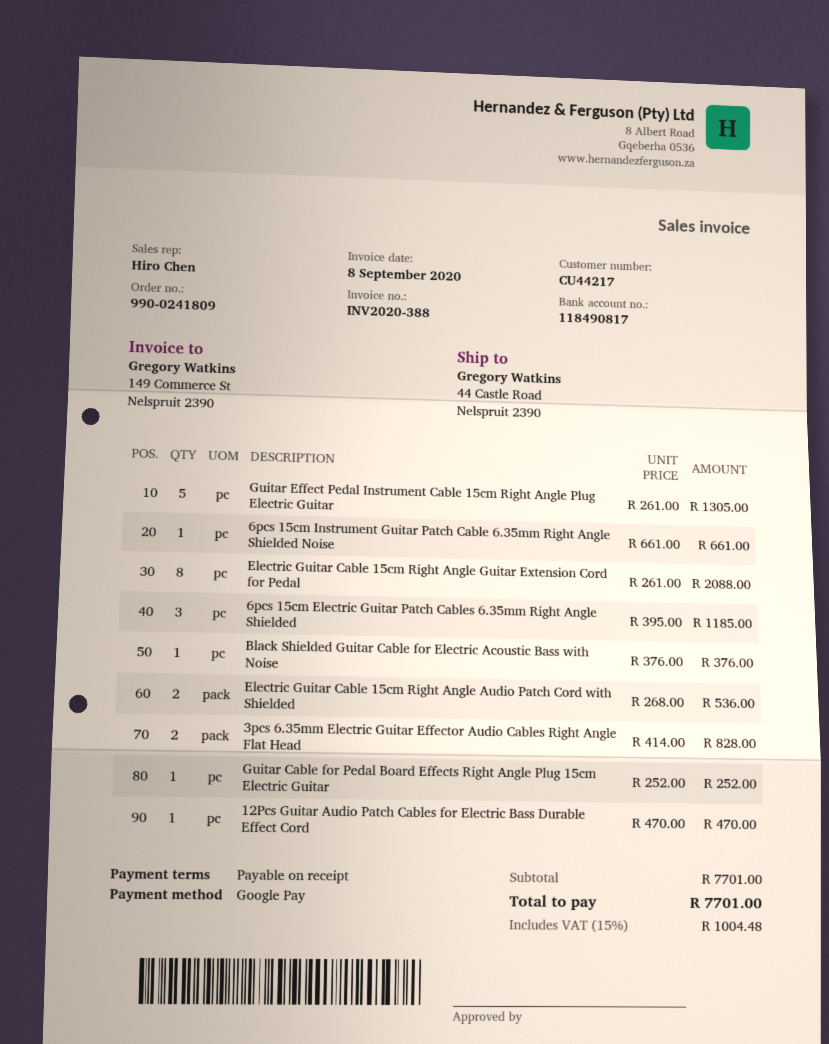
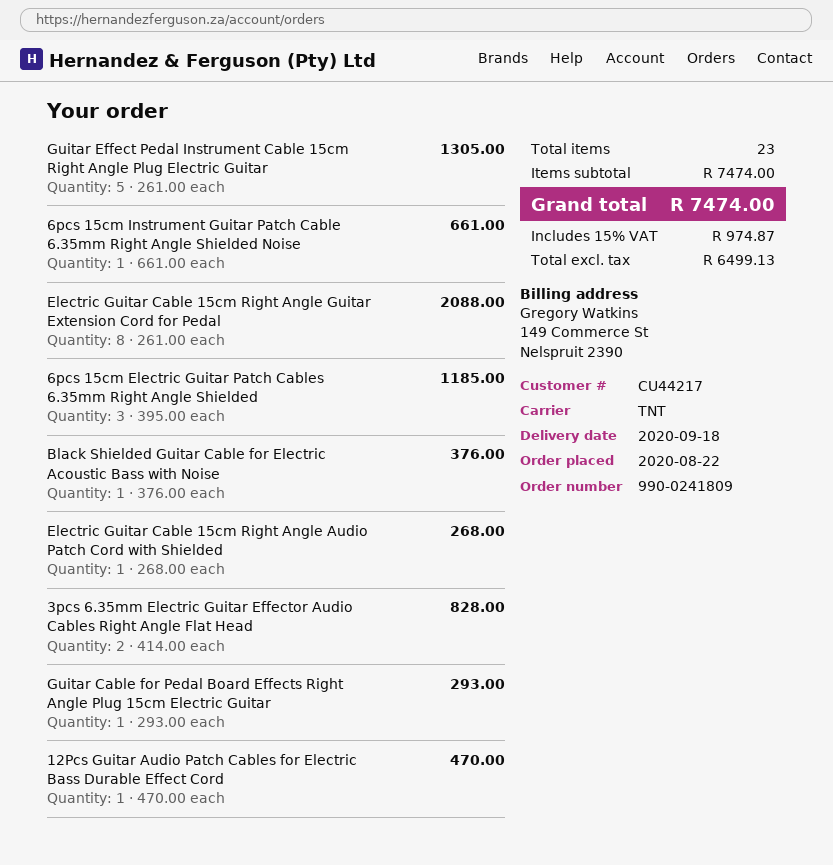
Electric Guitar Cable 15cm Right Angle Audio Patch Cord with Shielded: 2 x 268.00 = 536.00 -> 1 x 268.00 = 268.00
Guitar Cable for Pedal Board Effects Right Angle Plug 15cm Electric Guitar: 1 x 252.00 = 252.00 -> 1 x 293.00 = 293.00
subtotal: 7701.00 -> 7474.00
tax: 15% = 1004.48 -> 15% = 974.87
total: 7701.00 -> 7474.00

